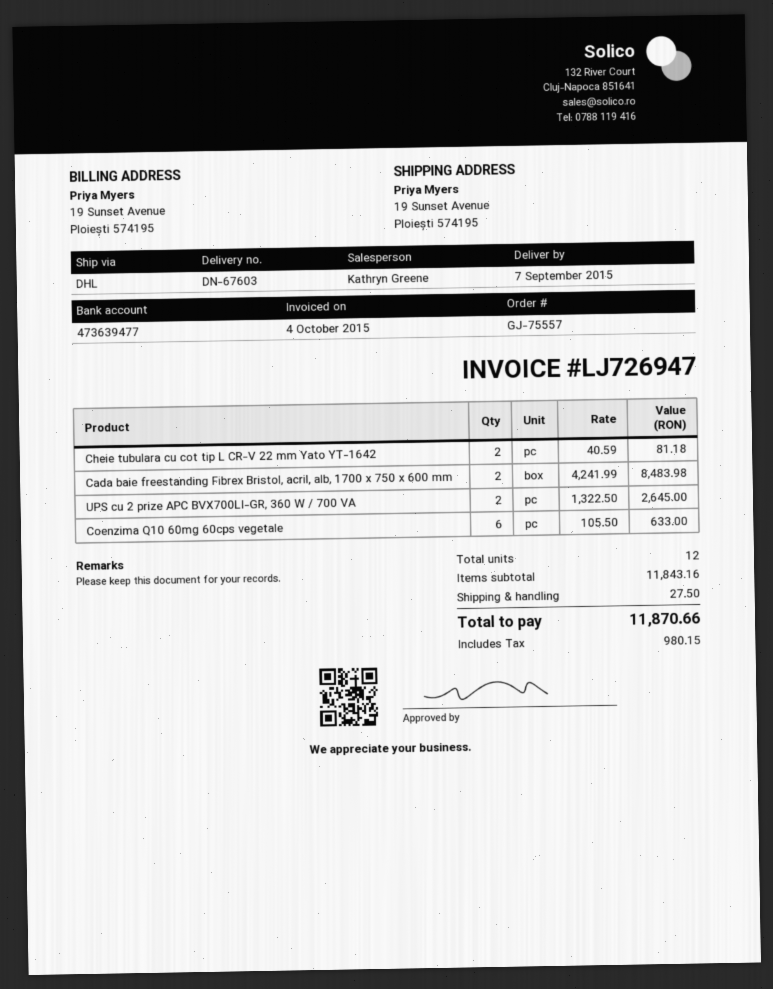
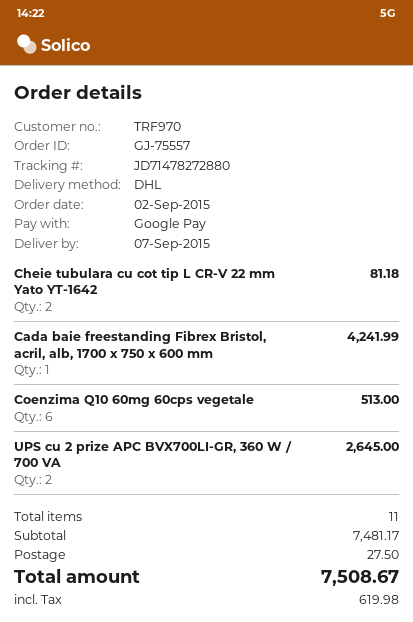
Cada baie freestanding Fibrex Bristol, acril, alb, 1700 x 750 x 600 mm: 2 for 8483.98 -> 1 for 4241.99
Coenzima Q10 60mg 60cps vegetale: 6 for 633.00 -> 6 for 513.00
total quantity: 12 -> 11
subtotal: 11843.16 -> 7481.17
tax: 980.15 -> 619.98
total: 11870.66 -> 7508.67

